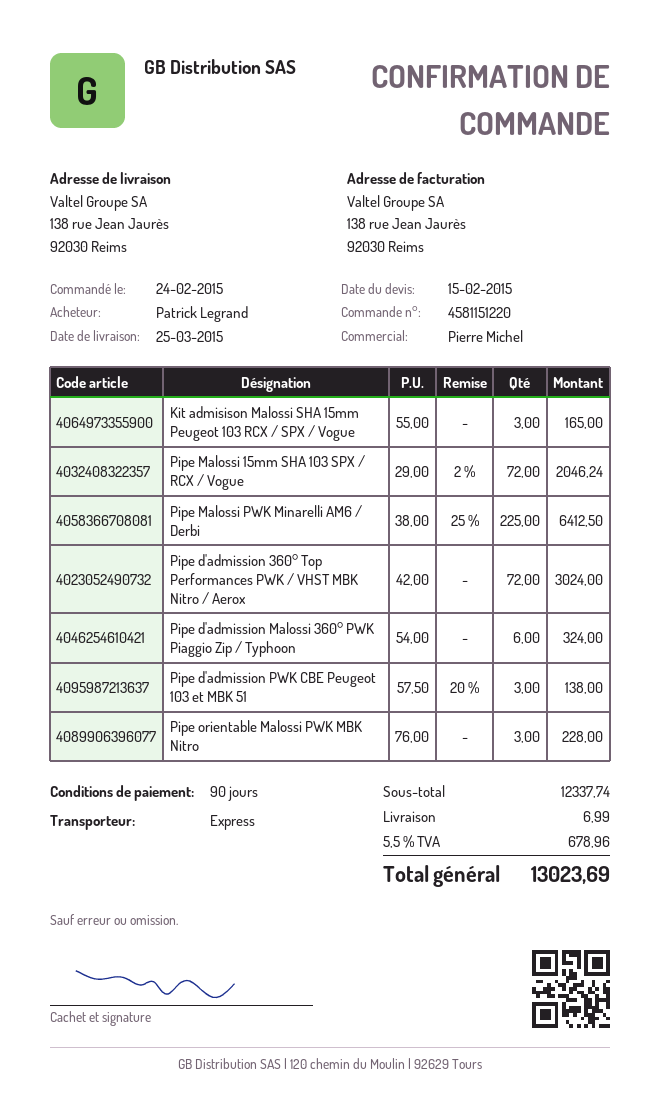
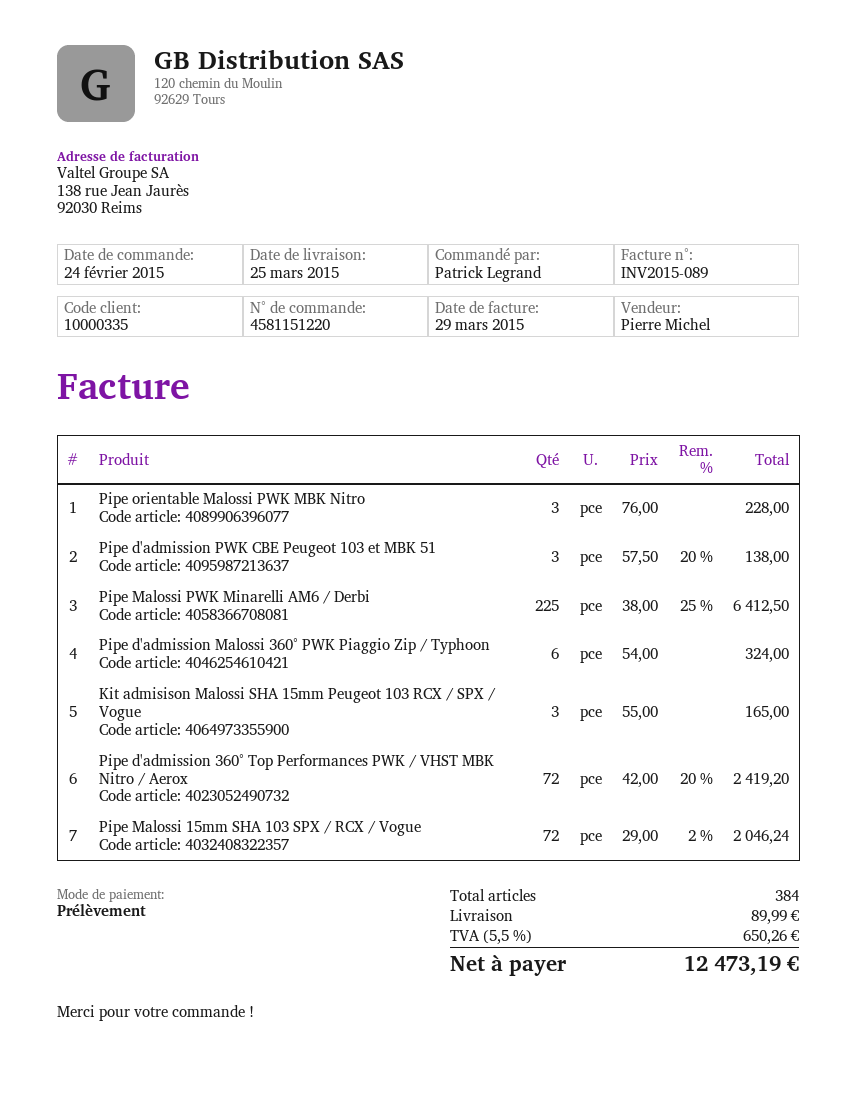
Pipe d'admission 360° Top Performances PWK / VHST MBK Nitro / Aerox: 72 x 42.00 = 3024.00 -> 72 x 42.00 - 20% = 2419.20
shipping: 6.99 -> 89.99
tax: 5.5% = 678.96 -> 5.5% = 650.26
total: 13023.69 -> 12473.19

